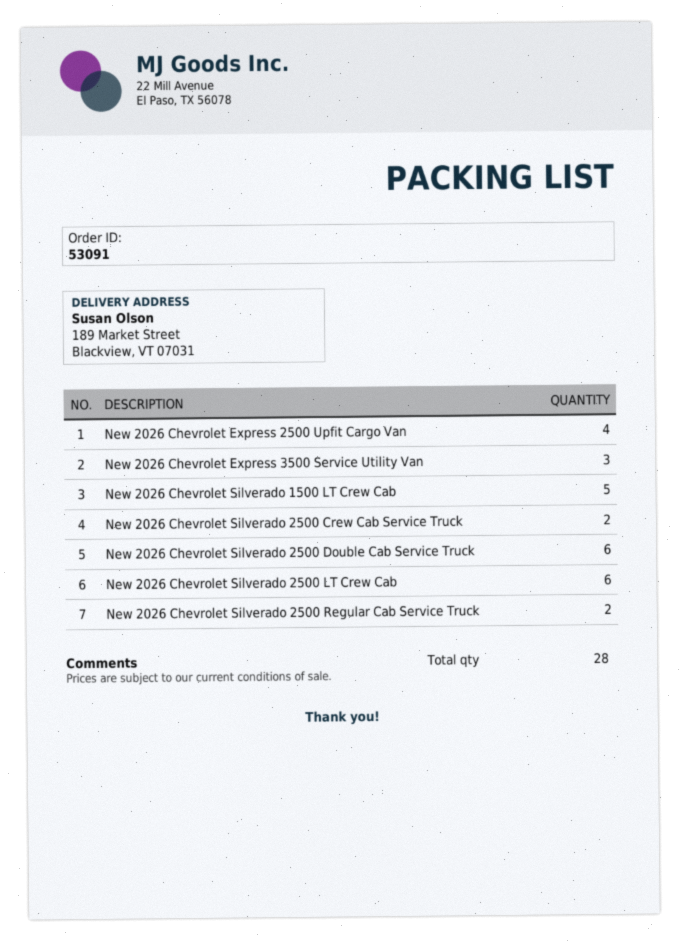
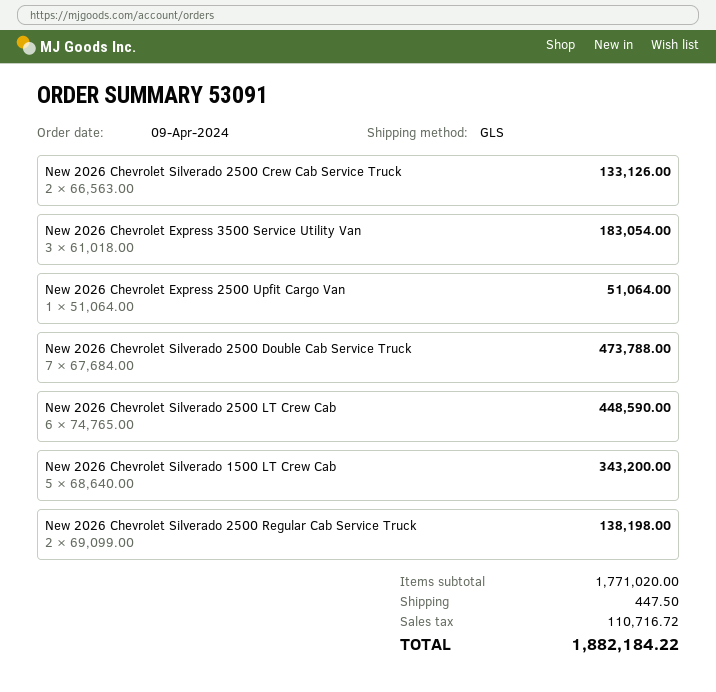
New 2026 Chevrolet Express 2500 Upfit Cargo Van: 4 -> 1
New 2026 Chevrolet Silverado 2500 Double Cab Service Truck: 6 -> 7

